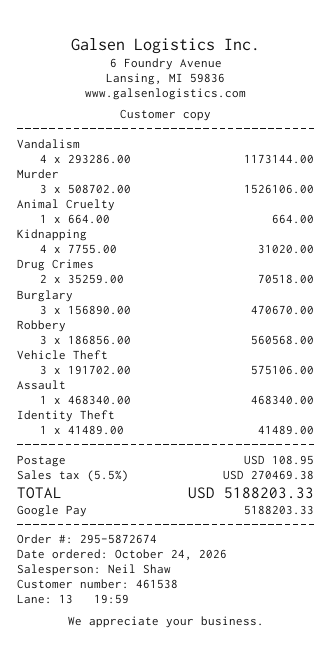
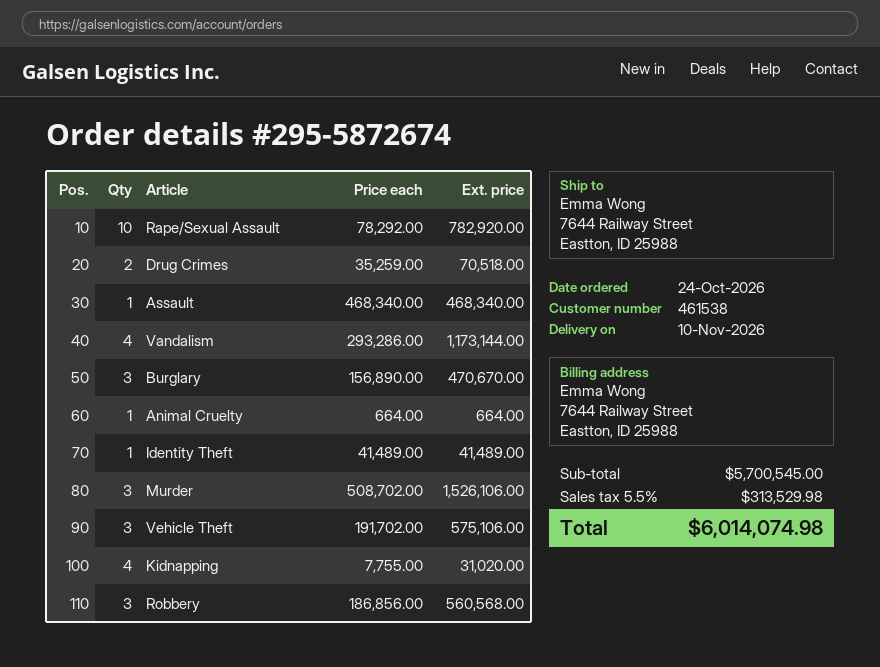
Rape/Sexual Assault: none -> 10 x 78292.00 = 782920.00
shipping: 108.95 -> none
tax: 5.5% = 270469.38 -> 5.5% = 313529.98
total: 5188203.33 -> 6014074.98

